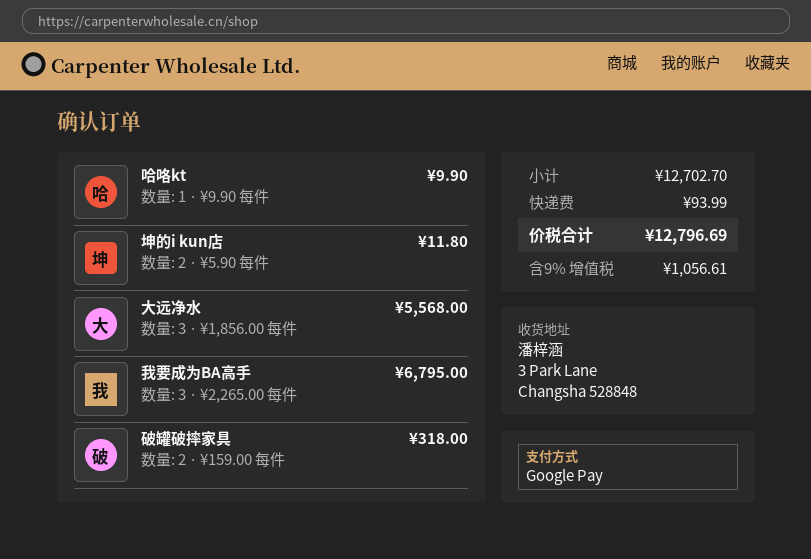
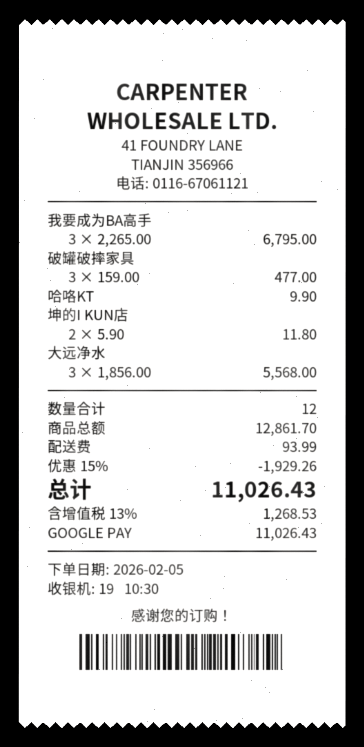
破罐破摔家具: 2 x 159.00 = 318.00 -> 3 x 159.00 = 477.00
subtotal: 12702.70 -> 12861.70
discount: none -> 15% = 1929.26
tax: 9% = 1056.61 -> 13% = 1268.53
total: 12796.69 -> 11026.43

